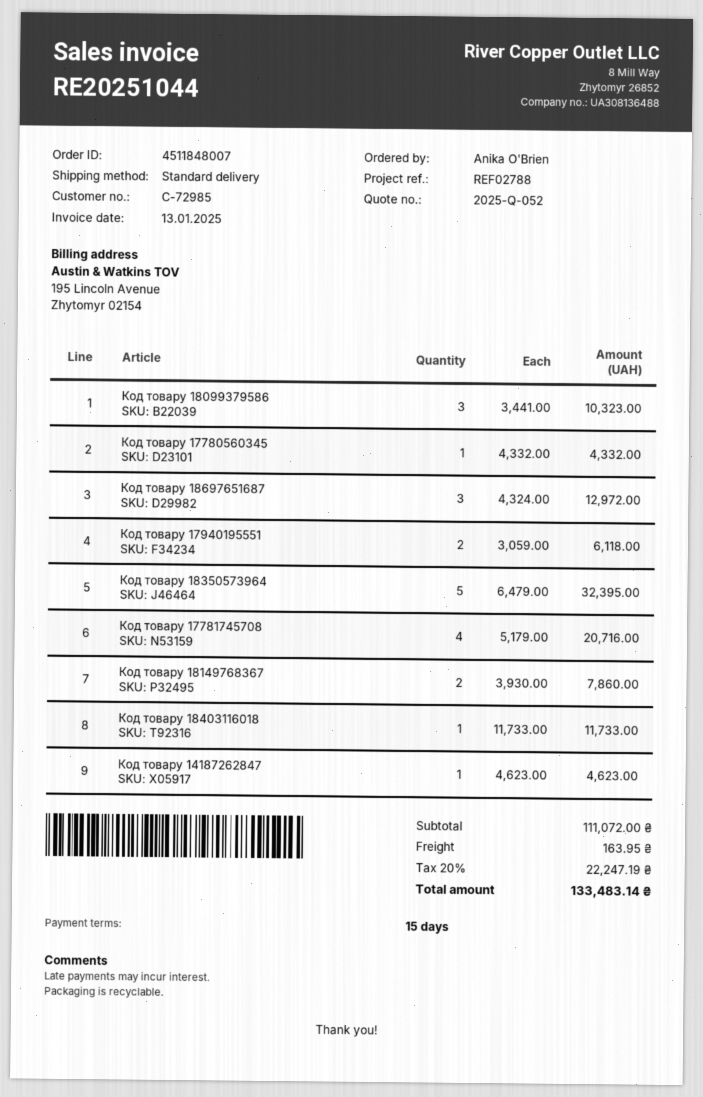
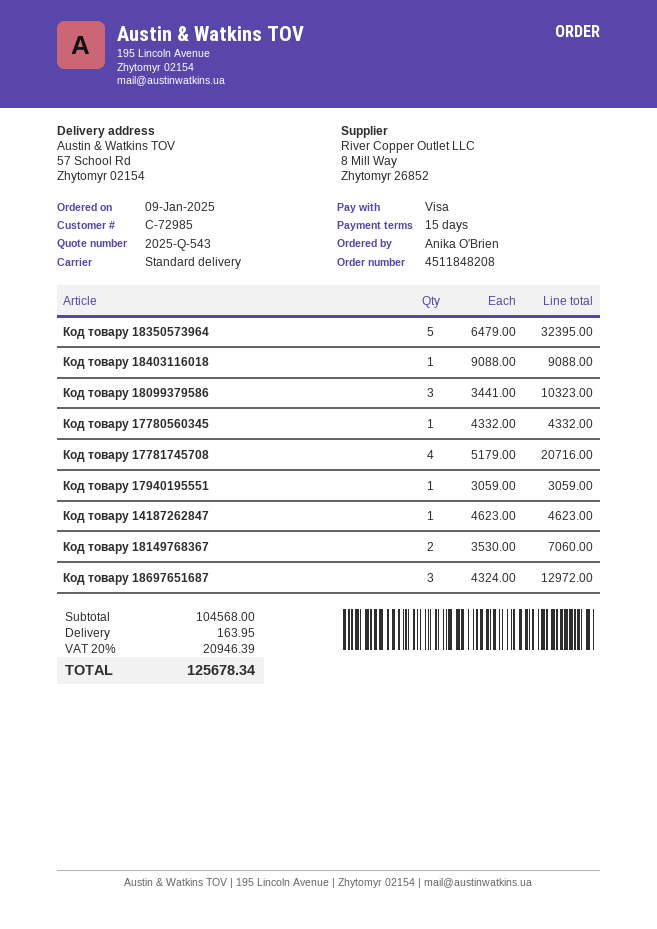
quote number: 2025-Q-052 -> 2025-Q-543
order number: 4511848007 -> 4511848208
Код товару 17940195551: 2 x 3059.00 = 6118.00 -> 1 x 3059.00 = 3059.00
Код товару 18149768367: 2 x 3930.00 = 7860.00 -> 2 x 3530.00 = 7060.00
Код товару 18403116018: 1 x 11733.00 = 11733.00 -> 1 x 9088.00 = 9088.00
subtotal: 111072.00 -> 104568.00
tax: 20% = 22247.19 -> 20% = 20946.39
total: 133483.14 -> 125678.34

